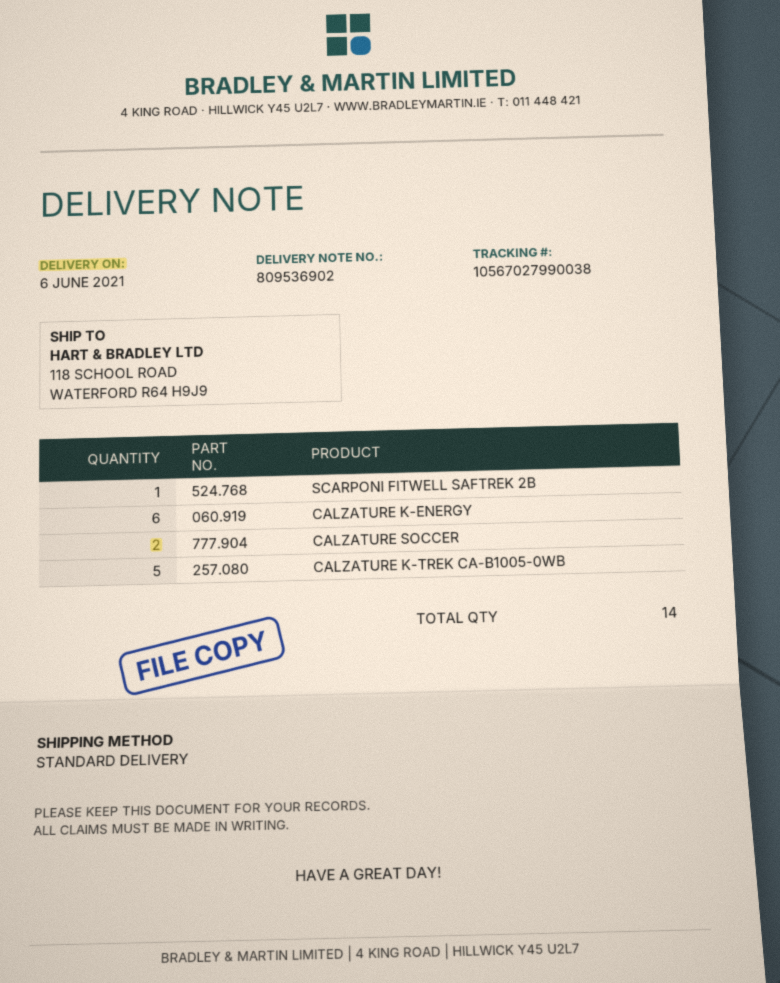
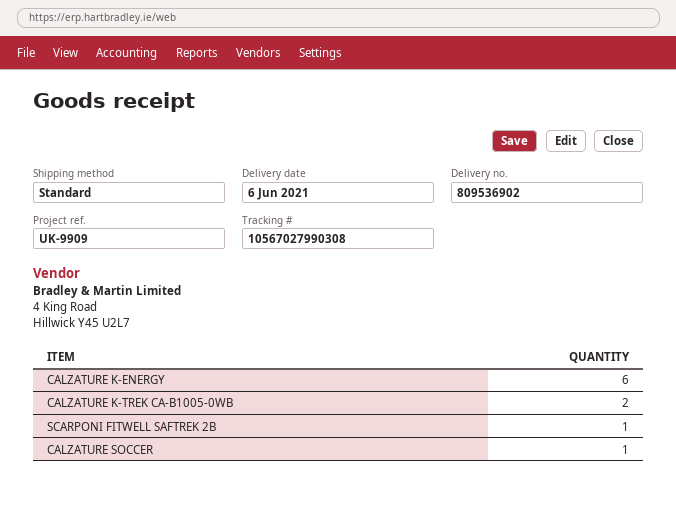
tracking number: 10567027990038 -> 10567027990308
CALZATURE SOCCER: 2 -> 1
CALZATURE K-TREK CA-B1005-0WB: 5 -> 2

